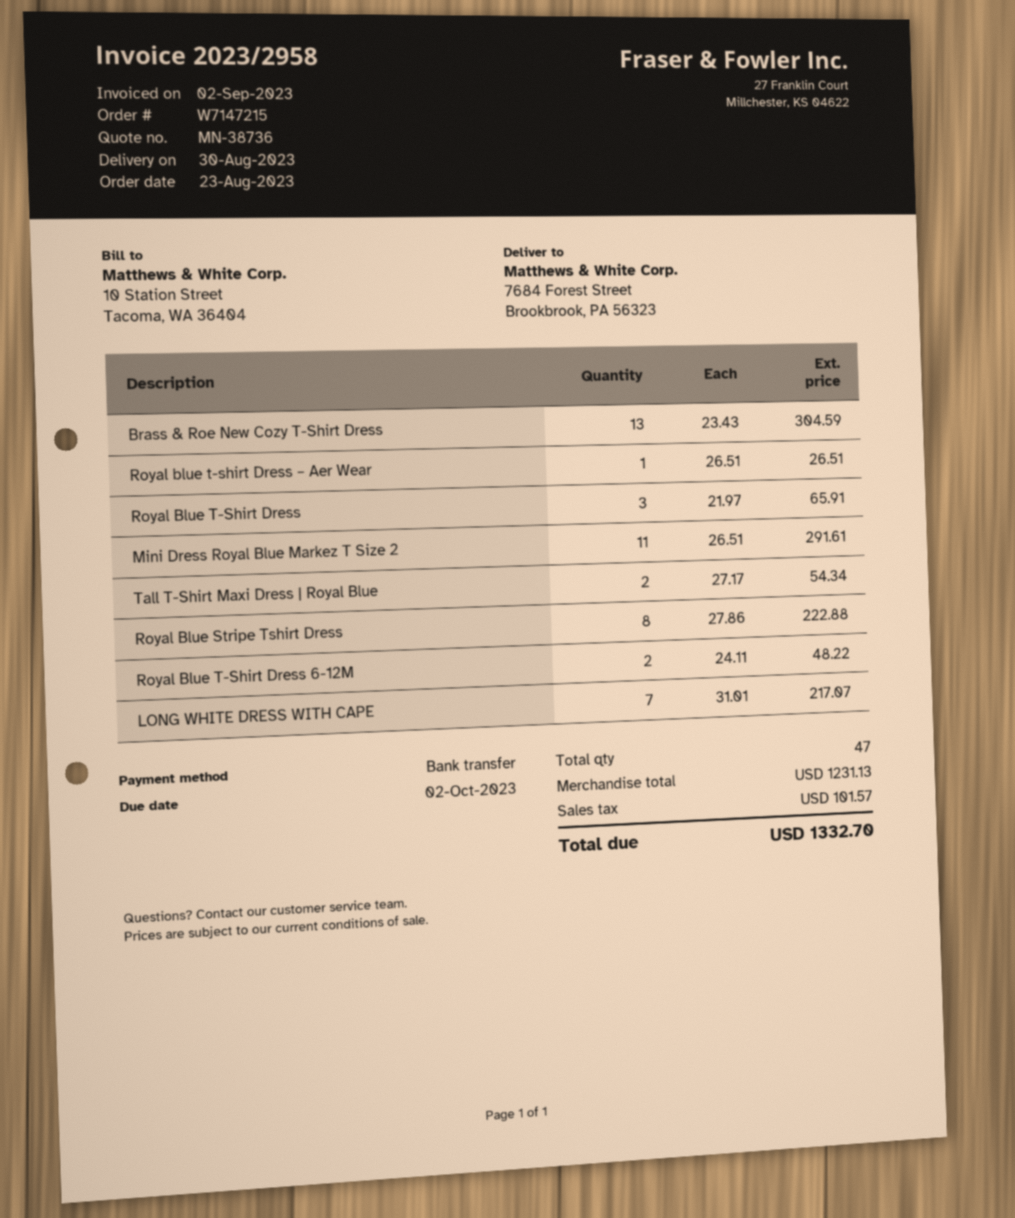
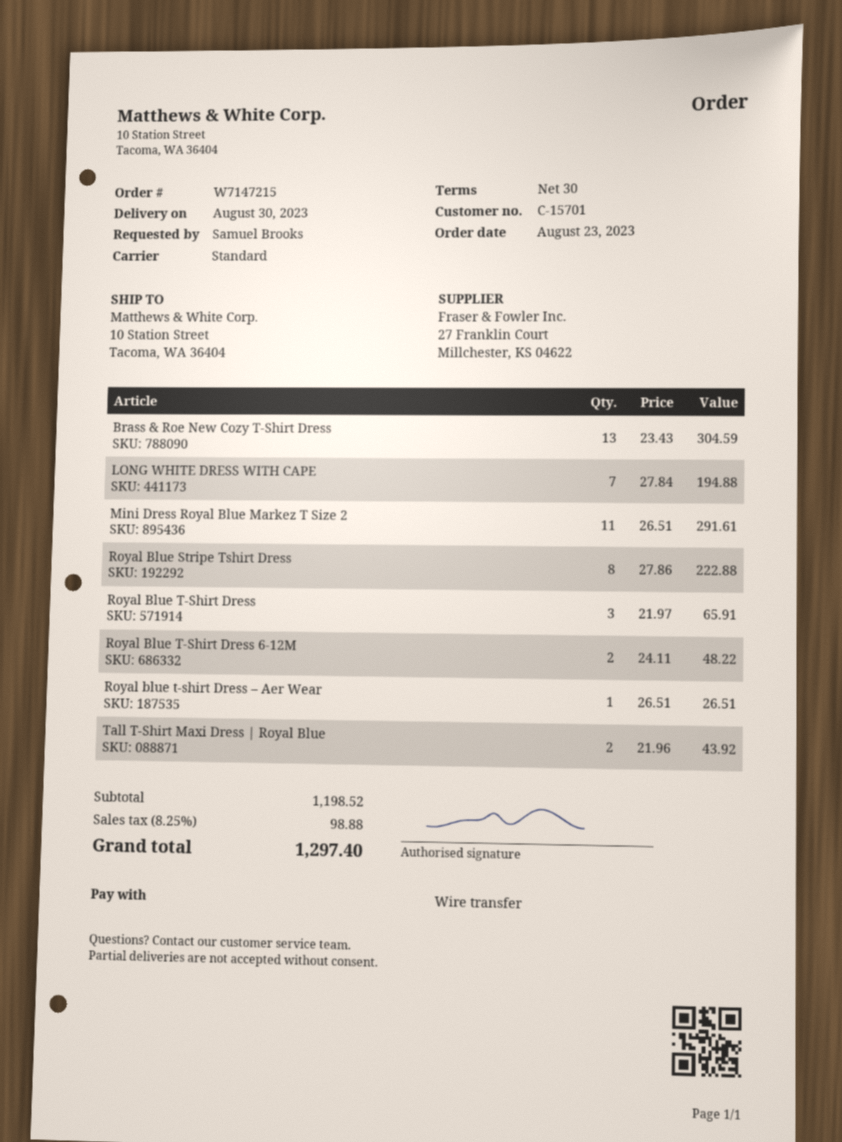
ship to: 7684 Forest Street, Brookbrook, PA 56323 -> 10 Station Street, Tacoma, WA 36404
Tall T-Shirt Maxi Dress | Royal Blue: 2 x 27.17 = 54.34 -> 2 x 21.96 = 43.92
LONG WHITE DRESS WITH CAPE: 7 x 31.01 = 217.07 -> 7 x 27.84 = 194.88
subtotal: 1231.13 -> 1198.52
tax: 101.57 -> 98.88
total: 1332.70 -> 1297.40

